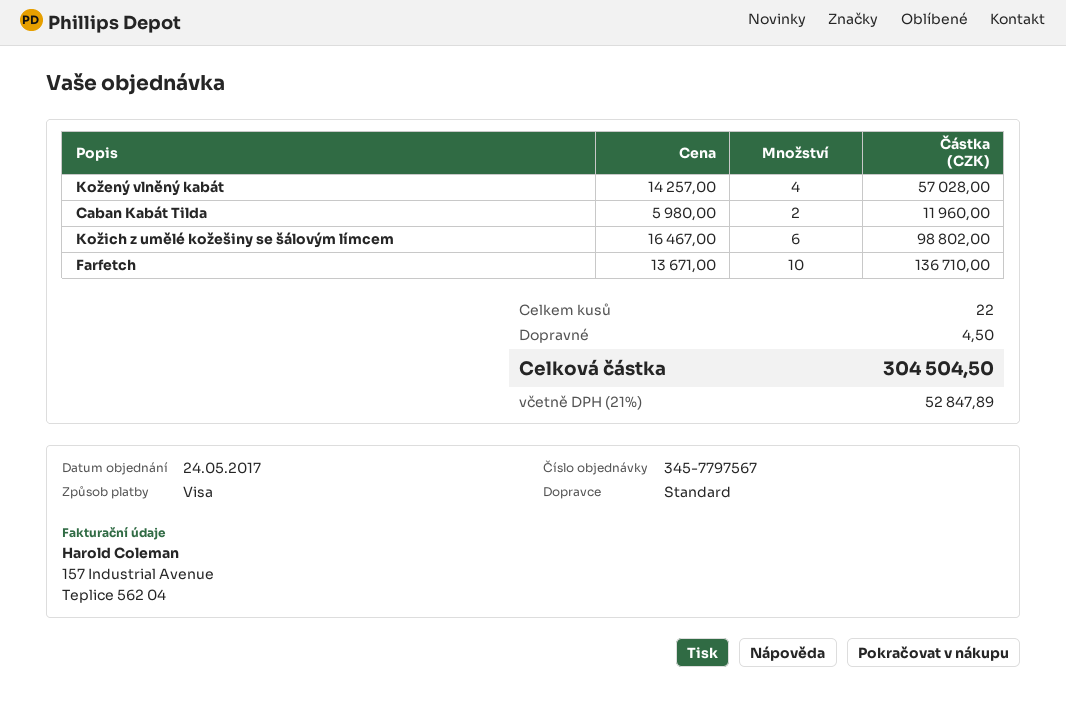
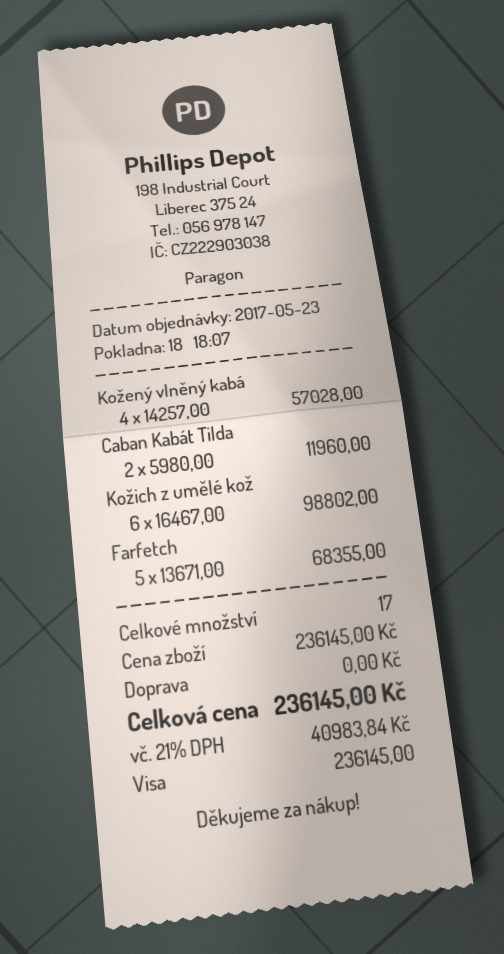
order date: 2017-05-24 -> 2017-05-23
Farfetch: 10 x 13671.00 = 136710.00 -> 5 x 13671.00 = 68355.00
total quantity: 22 -> 17
shipping: 4.50 -> 0.00
tax: 21% = 52847.89 -> 21% = 40983.84
total: 304504.50 -> 236145.00

